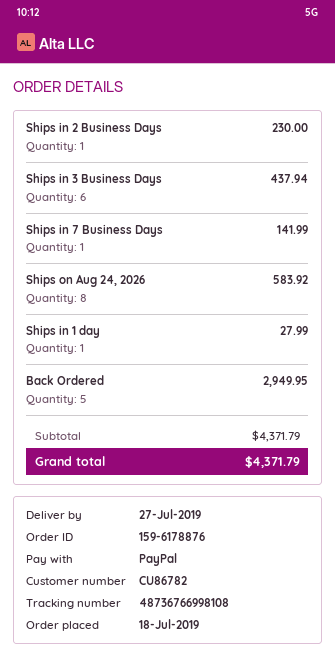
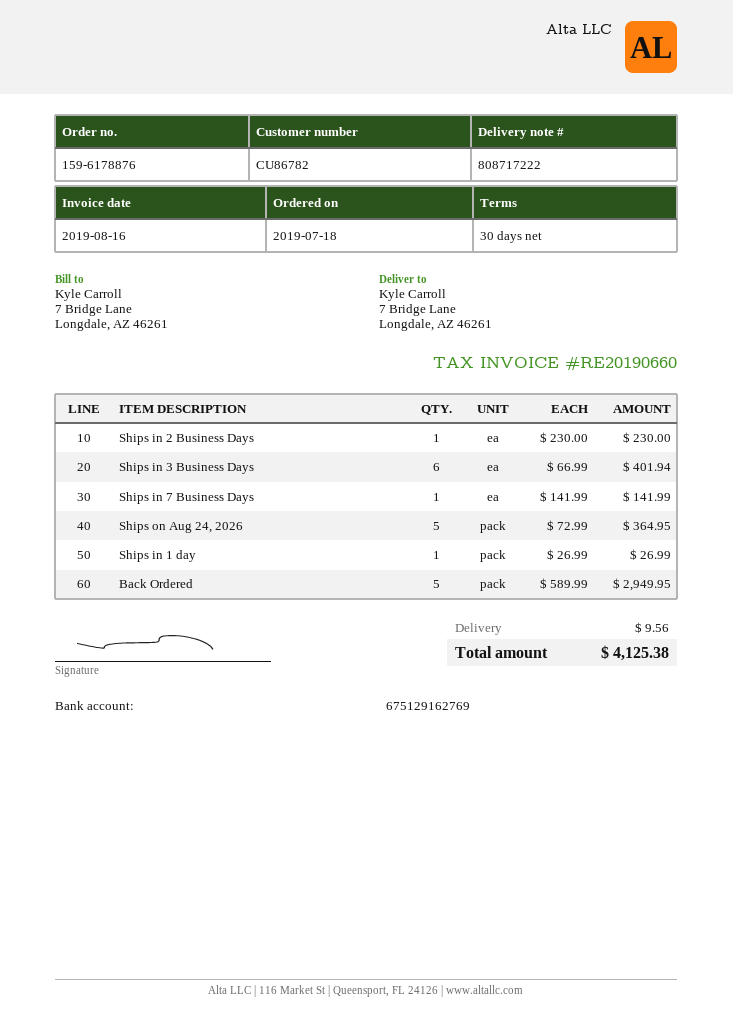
Ships in 3 Business Days: 6 for 437.94 -> 6 for 401.94
Ships on Aug 24, 2026: 8 for 583.92 -> 5 for 364.95
Ships in 1 day: 1 for 27.99 -> 1 for 26.99
shipping: none -> 9.56
total: 4371.79 -> 4125.38

